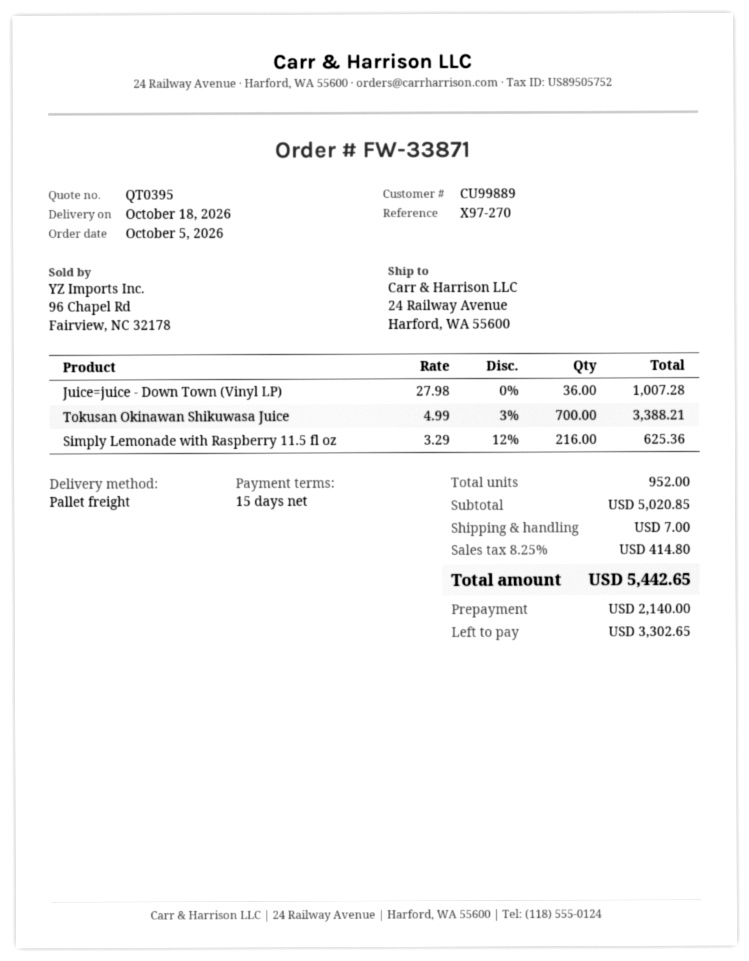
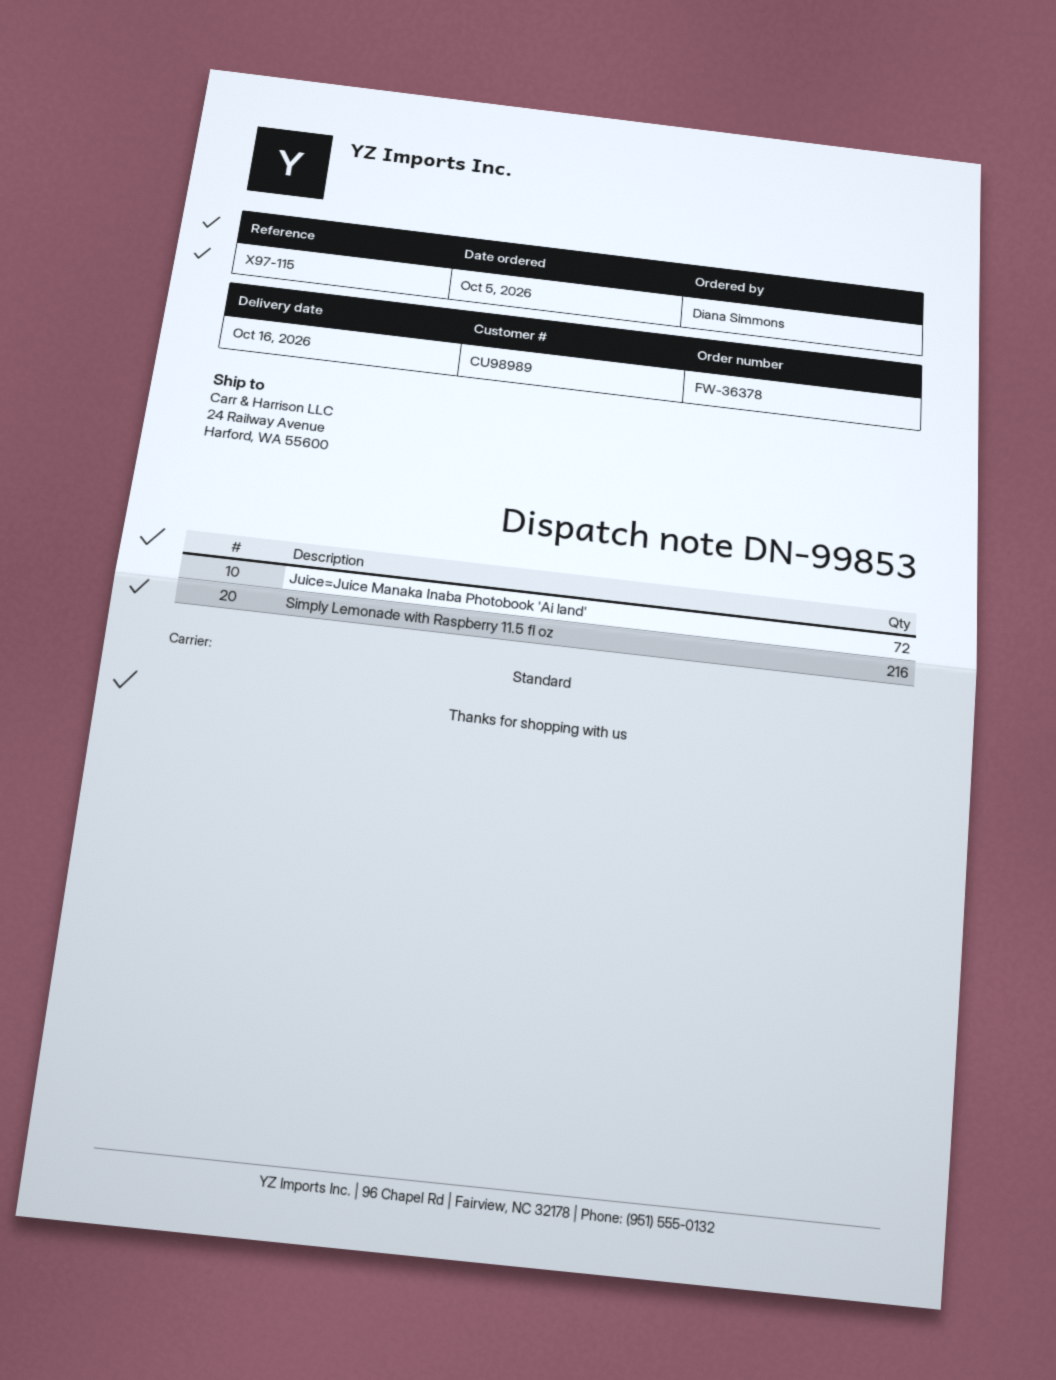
order number: FW-33871 -> FW-36378
delivery date: 2026-10-18 -> 2026-10-16
customer number: CU99889 -> CU98989
reference: X97-270 -> X97-115
shipping method: pallet freight -> standard
Juice=juice - Down Town (Vinyl LP): 36 -> none
Tokusan Okinawan Shikuwasa Juice: 700 -> none
Juice=Juice Manaka Inaba Photobook 'Ai land': none -> 72

